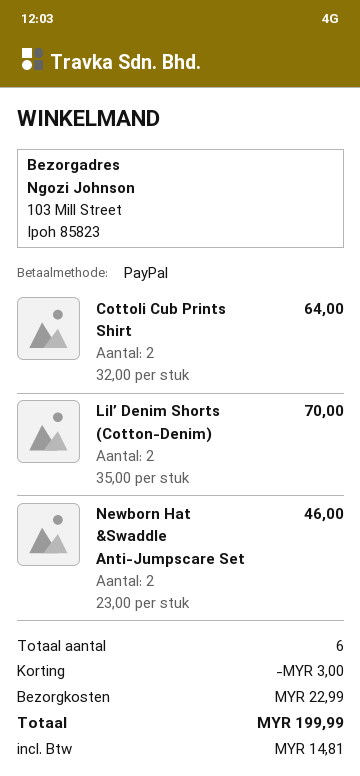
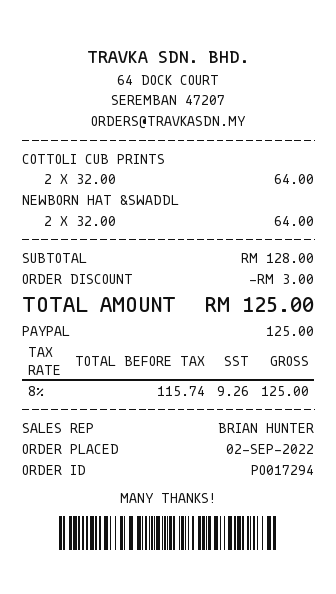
Lil’ Denim Shorts (Cotton-Denim): 2 x 35.00 = 70.00 -> none
Newborn Hat &Swaddle Anti-Jumpscare Set: 2 x 23.00 = 46.00 -> 2 x 32.00 = 64.00
shipping: 22.99 -> none
tax: 14.81 -> 9.26
total: 199.99 -> 125.00

